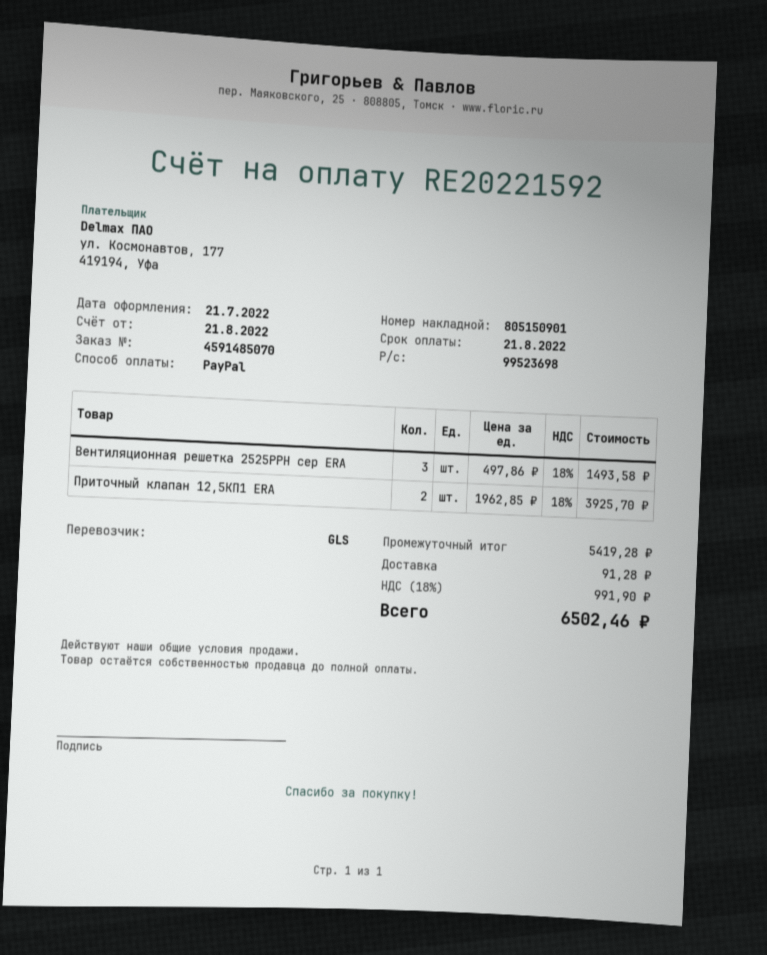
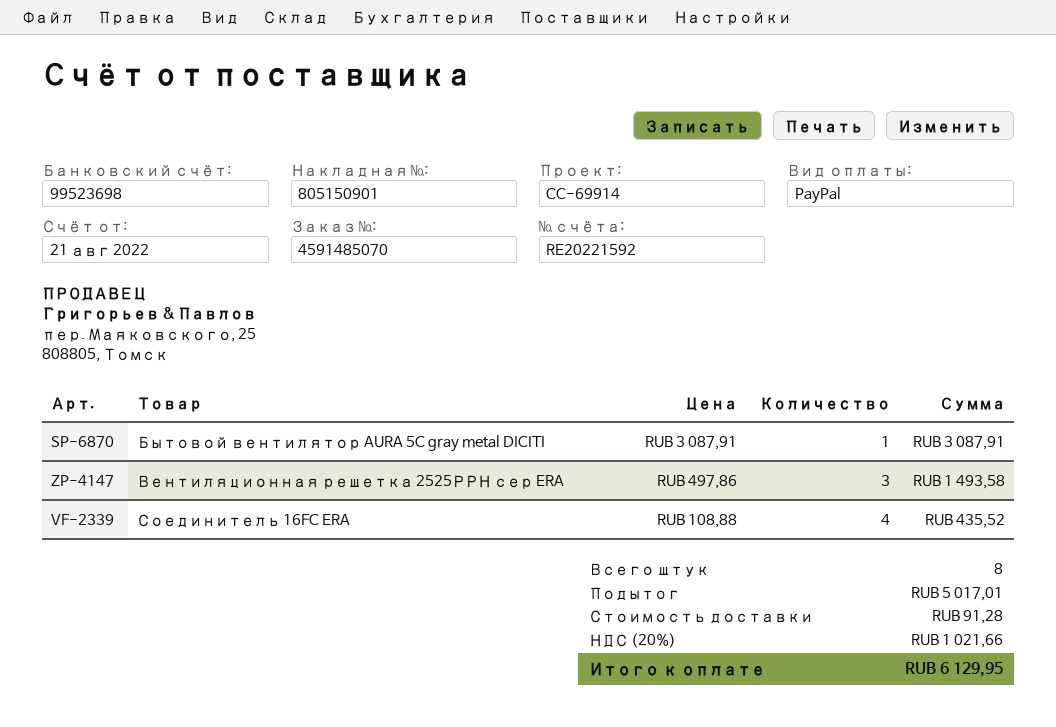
Приточный клапан 12,5КП1 ERA: 2 x 1962.85 = 3925.70 -> none
Бытовой вентилятор AURA 5C gray metal DICITI: none -> 1 x 3087.91 = 3087.91
Соединитель 16FC ERA: none -> 4 x 108.88 = 435.52
subtotal: 5419.28 -> 5017.01
tax: 18% = 991.90 -> 20% = 1021.66
total: 6502.46 -> 6129.95

